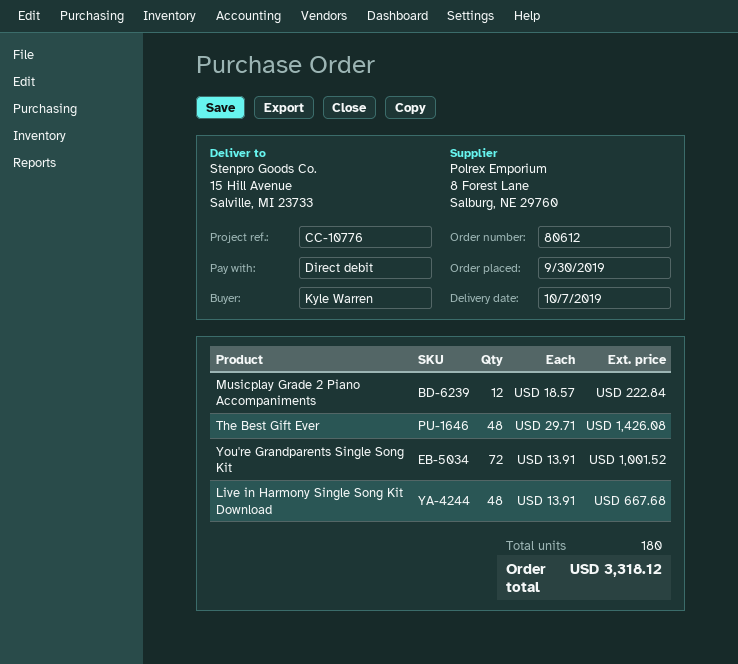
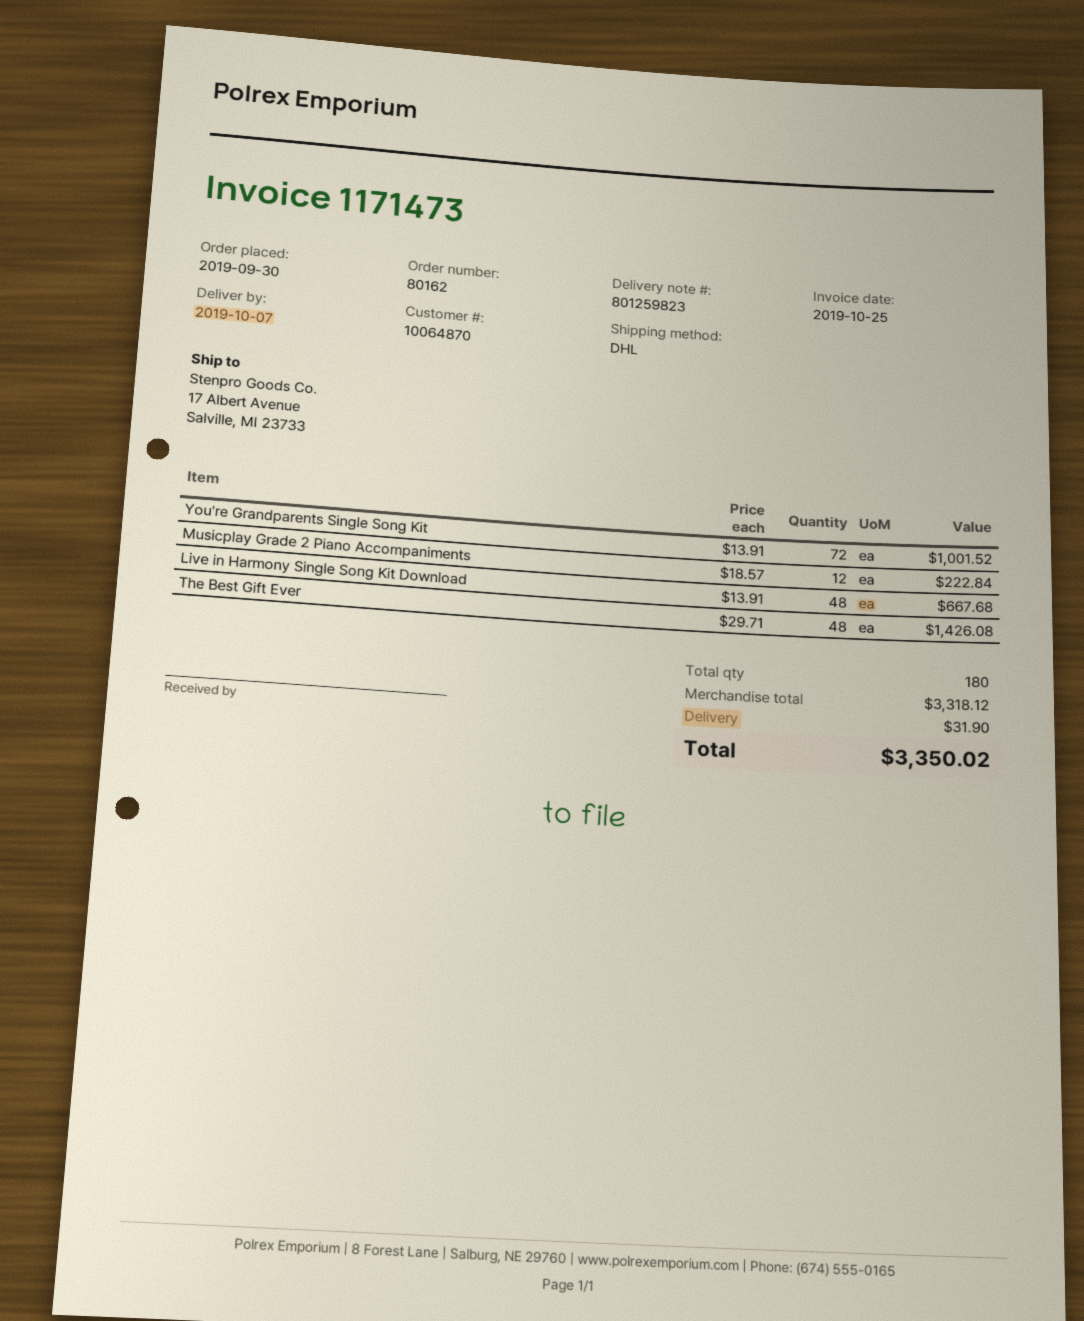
order number: 80612 -> 80162
ship to: 15 Hill Avenue, Salville, MI 23733 -> 17 Albert Avenue, Salville, MI 23733
shipping: none -> 31.90
total: 3318.12 -> 3350.02

